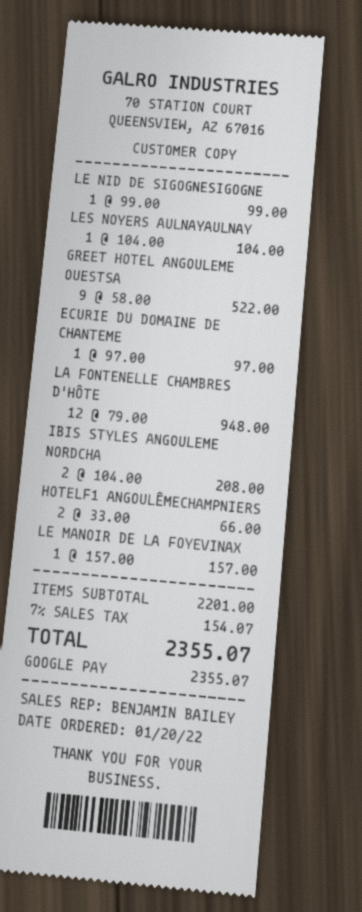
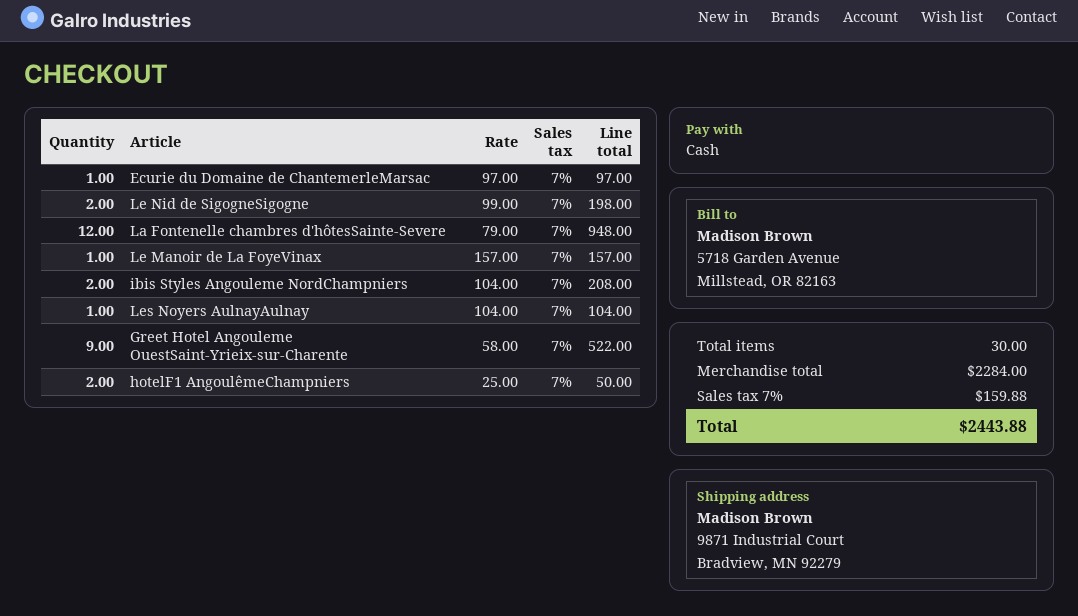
payment method: Google Pay -> cash
LE NID DE SIGOGNESIGOGNE: 1 x 99.00 = 99.00 -> 2 x 99.00 = 198.00
HOTELF1 ANGOULÊMECHAMPNIERS: 2 x 33.00 = 66.00 -> 2 x 25.00 = 50.00
subtotal: 2201.00 -> 2284.00
tax: 7% = 154.07 -> 7% = 159.88
total: 2355.07 -> 2443.88

